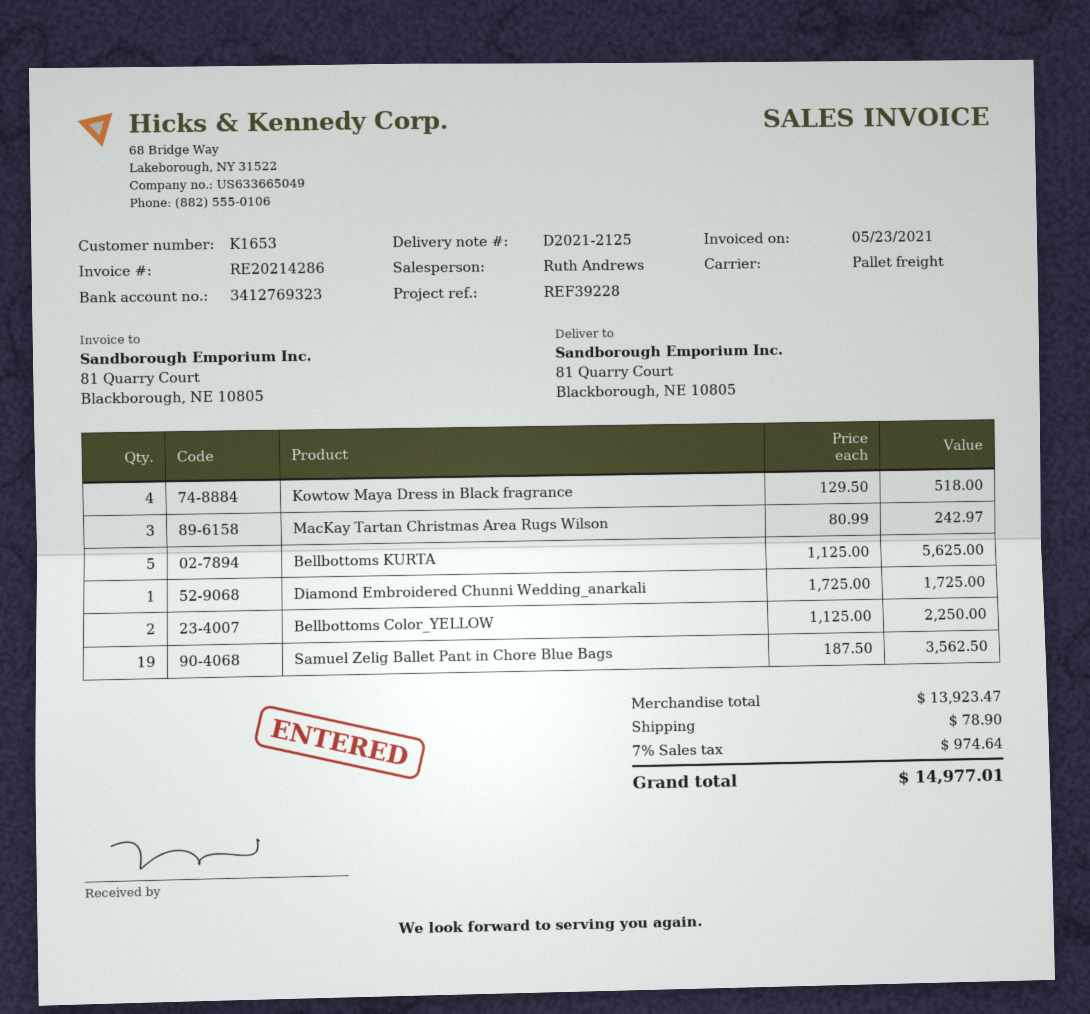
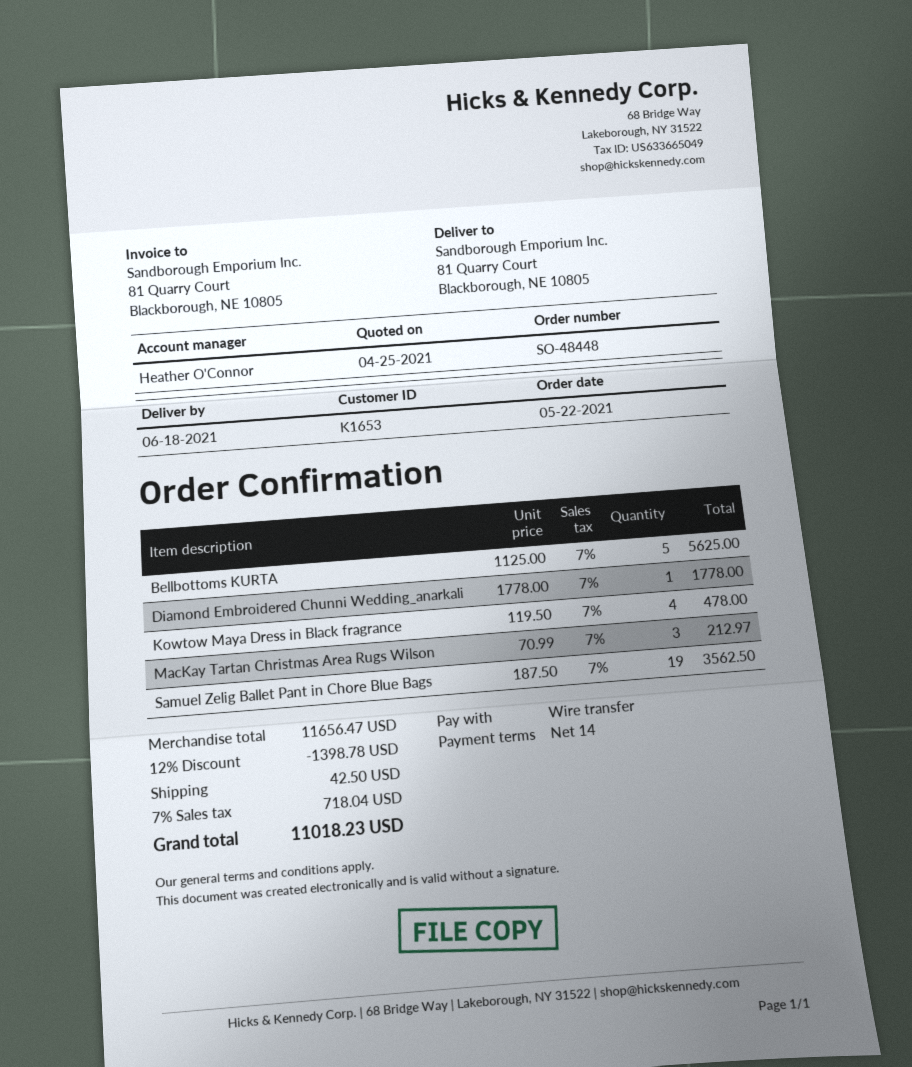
sales rep: Ruth Andrews -> Heather O'Connor
Kowtow Maya Dress in Black fragrance: 4 x 129.50 = 518.00 -> 4 x 119.50 = 478.00
MacKay Tartan Christmas Area Rugs Wilson: 3 x 80.99 = 242.97 -> 3 x 70.99 = 212.97
Diamond Embroidered Chunni Wedding_anarkali: 1 x 1725.00 = 1725.00 -> 1 x 1778.00 = 1778.00
Bellbottoms Color_YELLOW: 2 x 1125.00 = 2250.00 -> none
subtotal: 13923.47 -> 11656.47
discount: none -> 12% = 1398.78
shipping: 78.90 -> 42.50
tax: 7% = 974.64 -> 7% = 718.04
total: 14977.01 -> 11018.23

